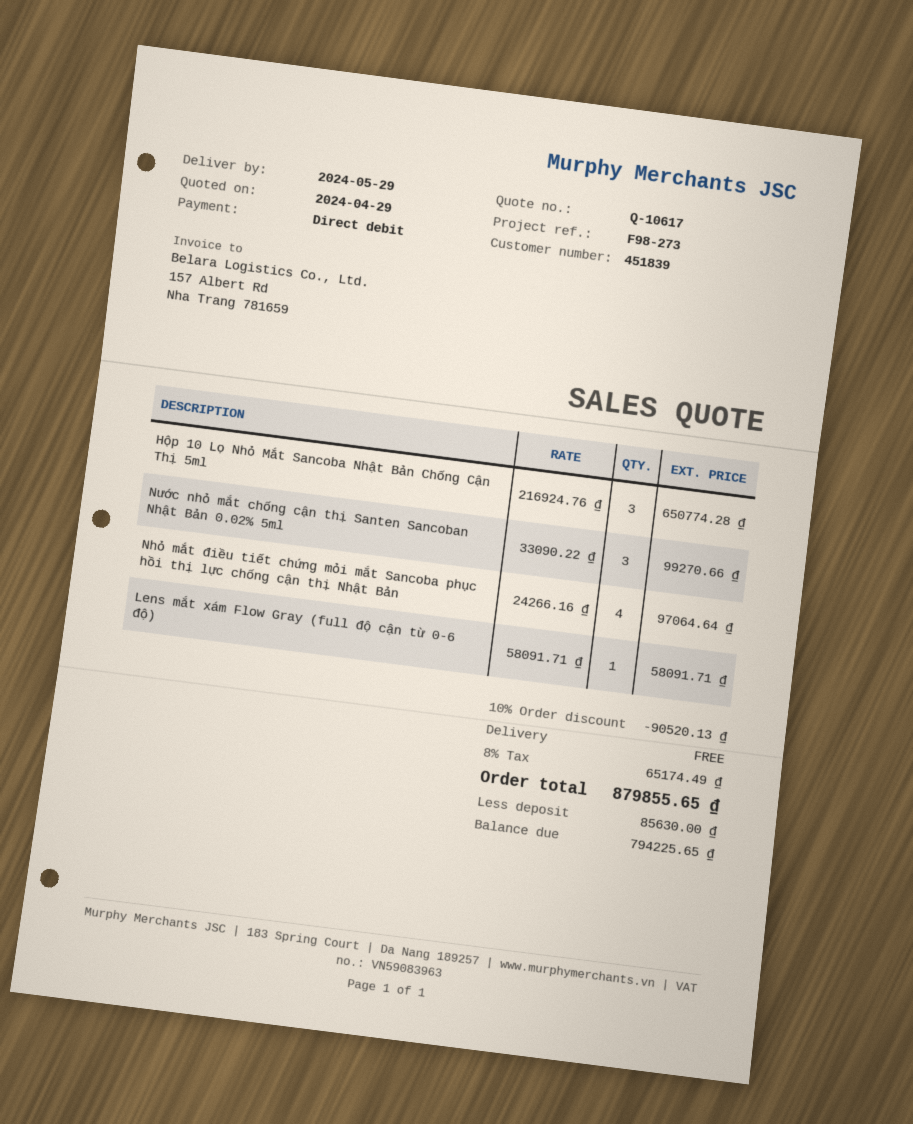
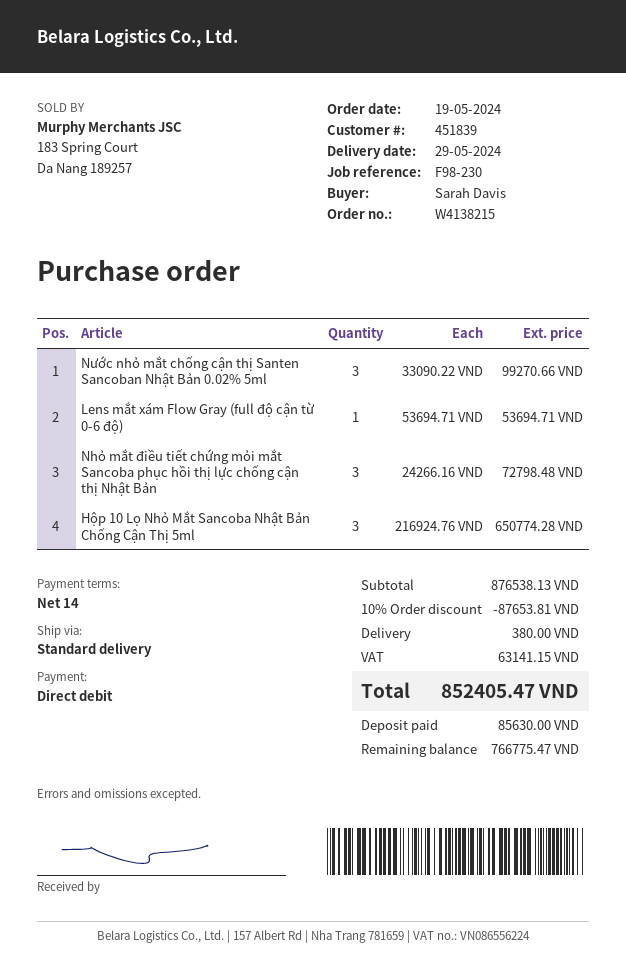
reference: F98-273 -> F98-230
Nhỏ mắt điều tiết chứng mỏi mắt Sancoba phục hồi thị lực chống cận thị Nhật Bản: 4 x 24266.16 = 97064.64 -> 3 x 24266.16 = 72798.48
Lens mắt xám Flow Gray (full độ cận từ 0-6 độ): 1 x 58091.71 = 58091.71 -> 1 x 53694.71 = 53694.71
discount: 10% = 90520.13 -> 10% = 87653.81
shipping: 0.00 -> 380.00
tax: 65174.49 -> 63141.15
total: 879855.65 -> 852405.47
balance: 794225.65 -> 766775.47

